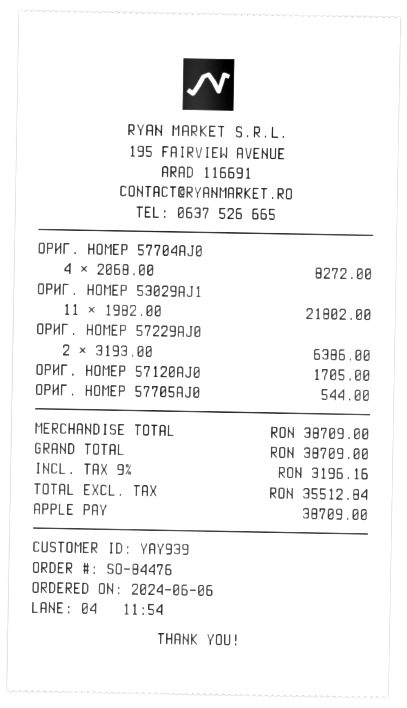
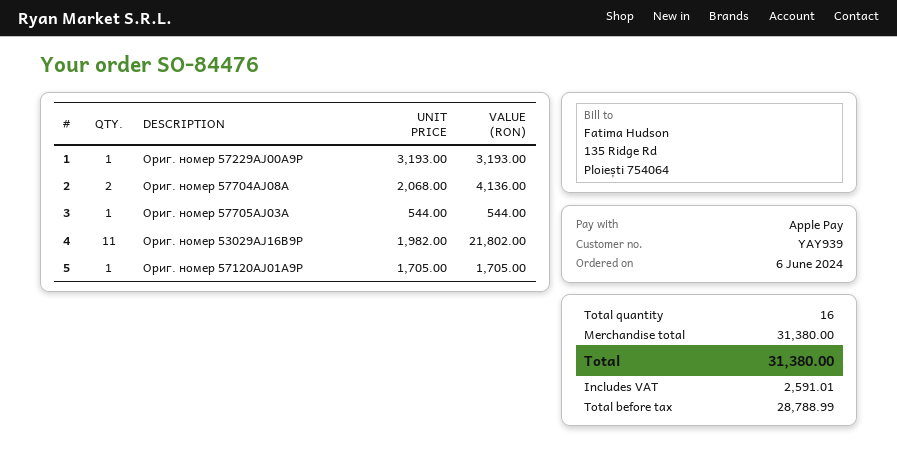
ОРИГ. НОМЕР 57704AJ0: 4 x 2068.00 = 8272.00 -> 2 x 2068.00 = 4136.00
ОРИГ. НОМЕР 57229AJ0: 2 x 3193.00 = 6386.00 -> 1 x 3193.00 = 3193.00
subtotal: 38709.00 -> 31380.00
net: 35512.84 -> 28788.99
tax: 3196.16 -> 2591.01
total: 38709.00 -> 31380.00

